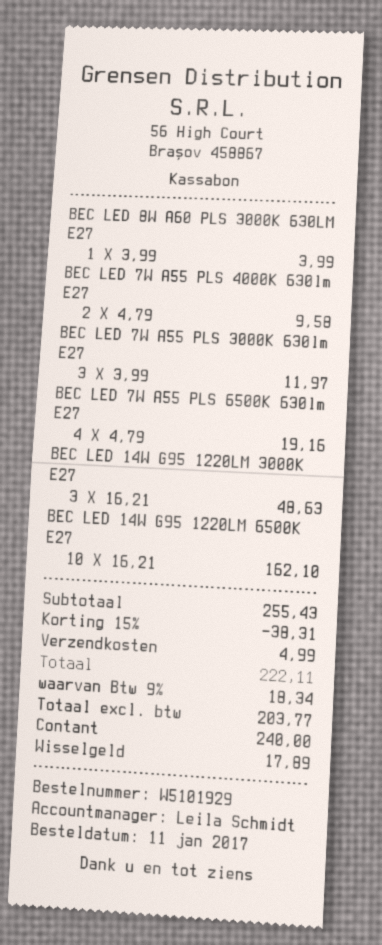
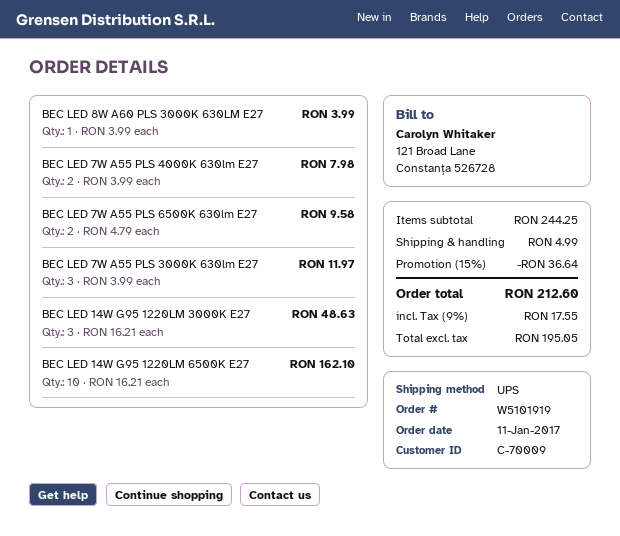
order number: W5101929 -> W5101919
BEC LED 7W A55 PLS 4000K 630lm E27: 2 x 4.79 = 9.58 -> 2 x 3.99 = 7.98
BEC LED 7W A55 PLS 6500K 630lm E27: 4 x 4.79 = 19.16 -> 2 x 4.79 = 9.58
subtotal: 255.43 -> 244.25
discount: 15% = 38.31 -> 15% = 36.64
net: 203.77 -> 195.05
tax: 9% = 18.34 -> 9% = 17.55
total: 222.11 -> 212.60

